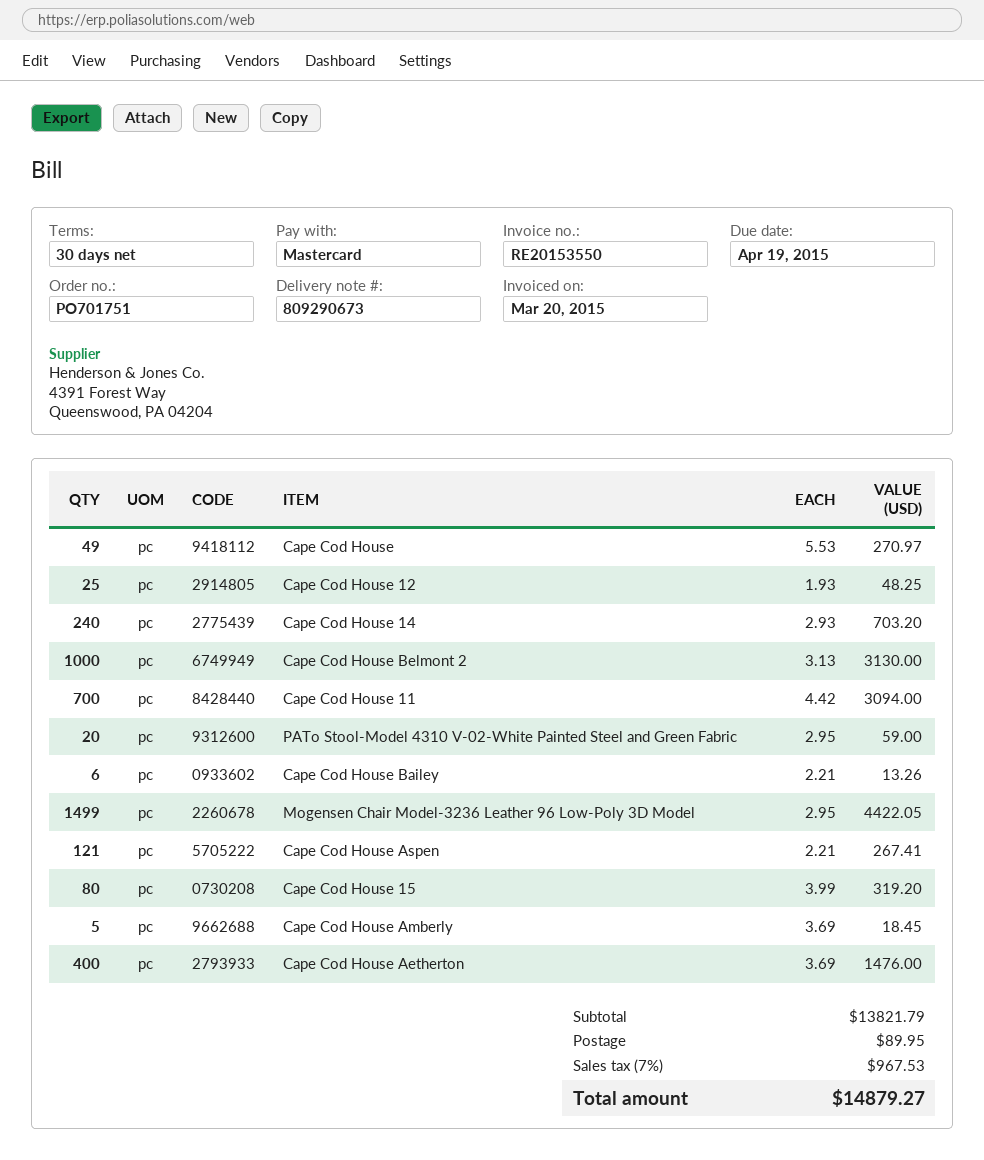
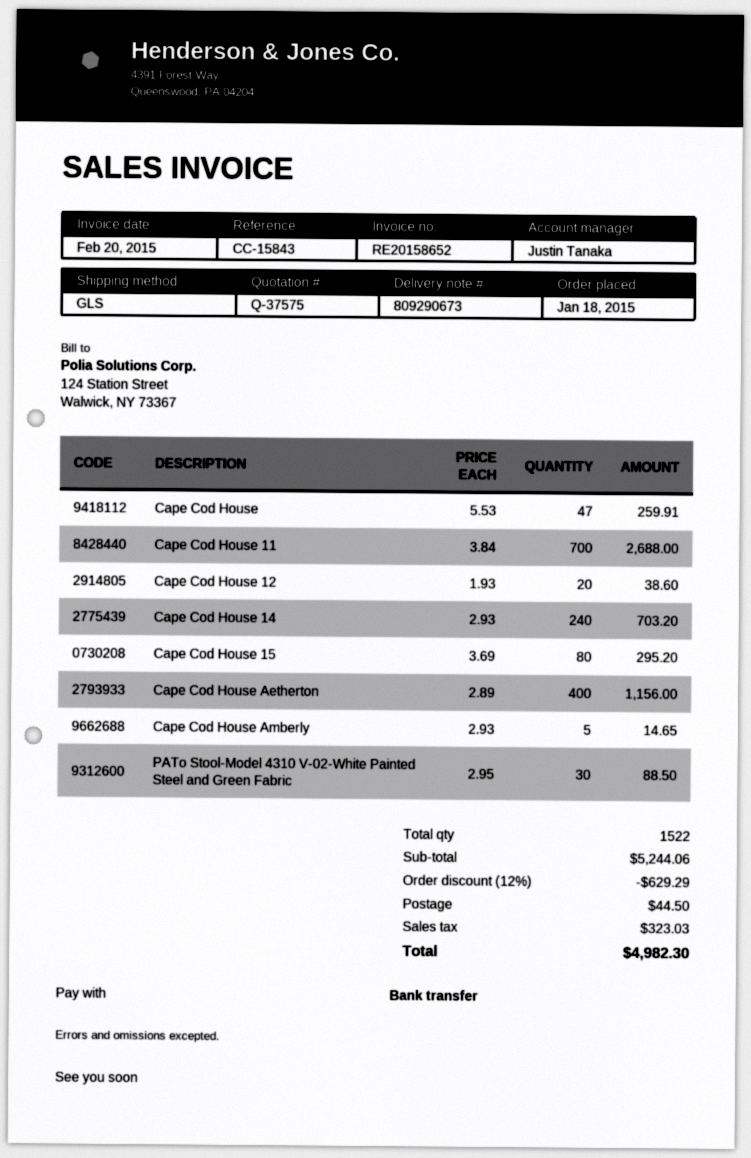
invoice number: RE20153550 -> RE20158652
invoice date: 2015-03-20 -> 2015-02-20
payment method: Mastercard -> bank transfer
Cape Cod House: 49 x 5.53 = 270.97 -> 47 x 5.53 = 259.91
Cape Cod House 12: 25 x 1.93 = 48.25 -> 20 x 1.93 = 38.60
Cape Cod House Belmont 2: 1000 x 3.13 = 3130.00 -> none
Cape Cod House 11: 700 x 4.42 = 3094.00 -> 700 x 3.84 = 2688.00
PATo Stool-Model 4310 V-02-White Painted Steel and Green Fabric: 20 x 2.95 = 59.00 -> 30 x 2.95 = 88.50
Cape Cod House Bailey: 6 x 2.21 = 13.26 -> none
Mogensen Chair Model-3236 Leather 96 Low-Poly 3D Model: 1499 x 2.95 = 4422.05 -> none
Cape Cod House Aspen: 121 x 2.21 = 267.41 -> none
Cape Cod House 15: 80 x 3.99 = 319.20 -> 80 x 3.69 = 295.20
Cape Cod House Amberly: 5 x 3.69 = 18.45 -> 5 x 2.93 = 14.65
Cape Cod House Aetherton: 400 x 3.69 = 1476.00 -> 400 x 2.89 = 1156.00
subtotal: 13821.79 -> 5244.06
discount: none -> 12% = 629.29
shipping: 89.95 -> 44.50
tax: 967.53 -> 323.03
total: 14879.27 -> 4982.30

